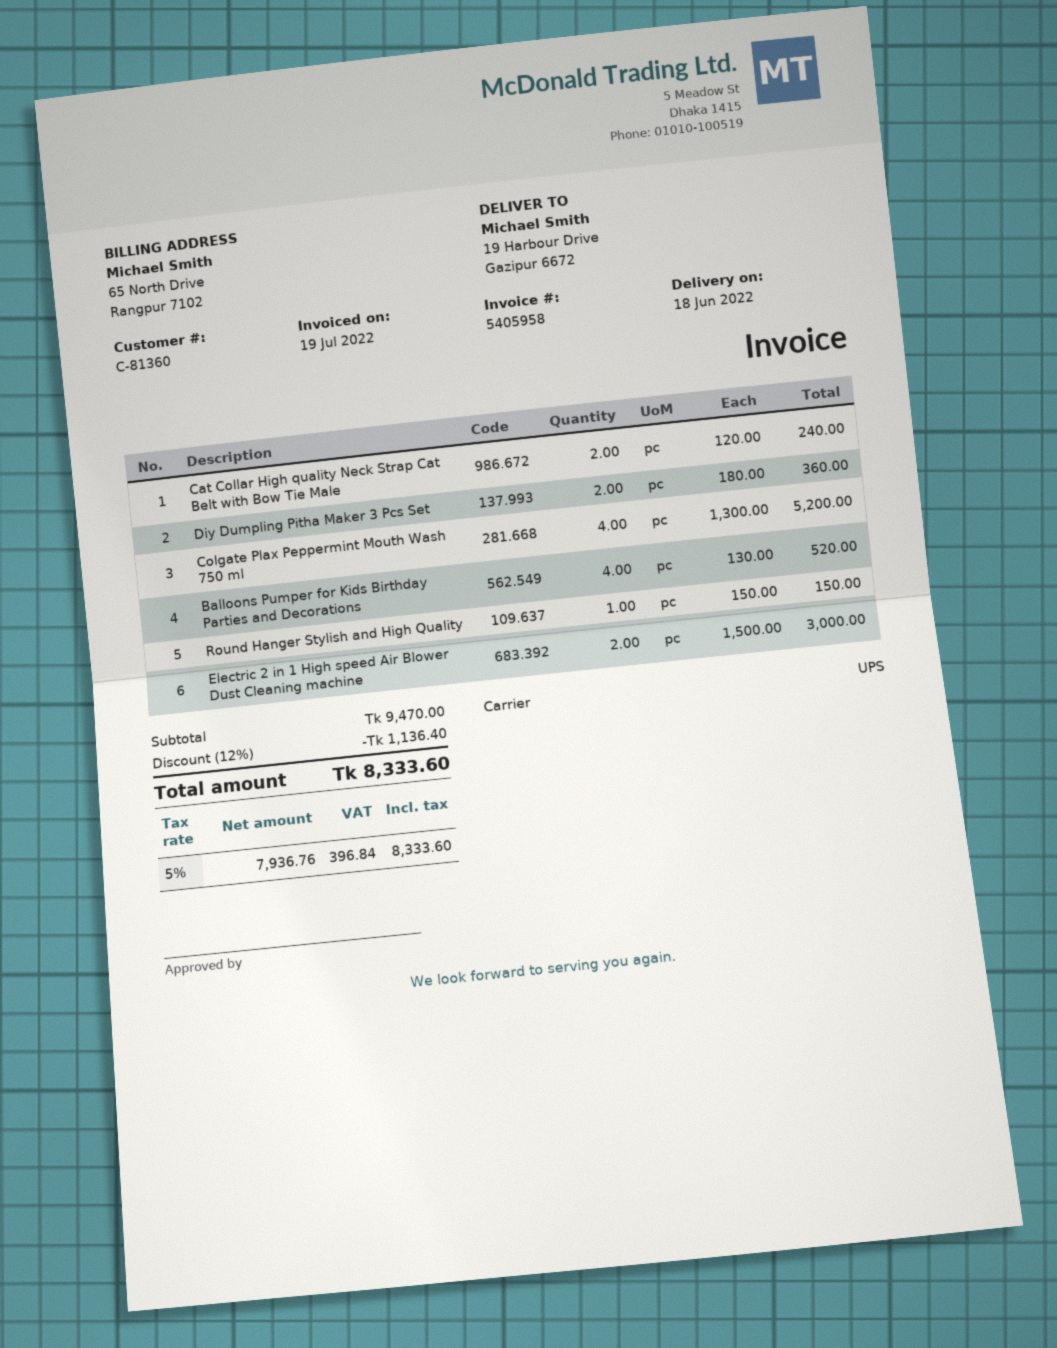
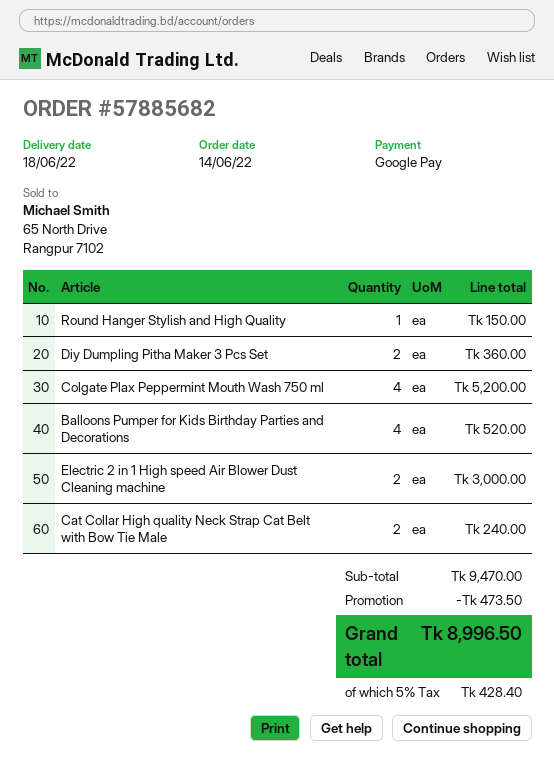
discount: 1136.40 -> 473.50
tax: 5% = 396.84 -> 5% = 428.40
total: 8333.60 -> 8996.50

